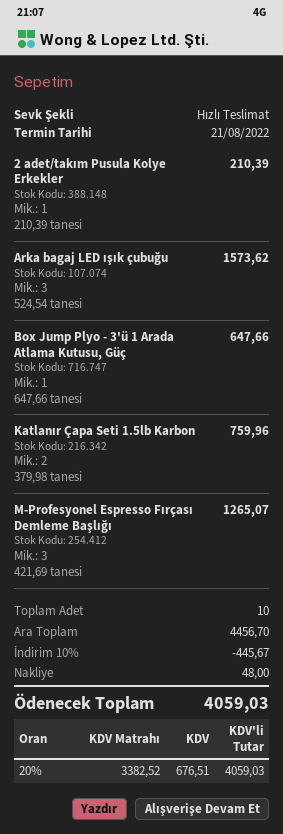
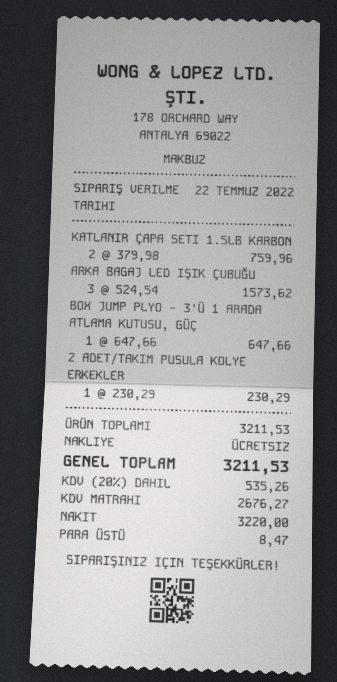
2 adet/takım Pusula Kolye Erkekler: 1 x 210.39 = 210.39 -> 1 x 230.29 = 230.29
M-Profesyonel Espresso Fırçası Demleme Başlığı: 3 x 421.69 = 1265.07 -> none
subtotal: 4456.70 -> 3211.53
discount: 10% = 445.67 -> none
shipping: 48.00 -> 0.00
net: 3382.52 -> 2676.27
tax: 20% = 676.51 -> 20% = 535.26
total: 4059.03 -> 3211.53

